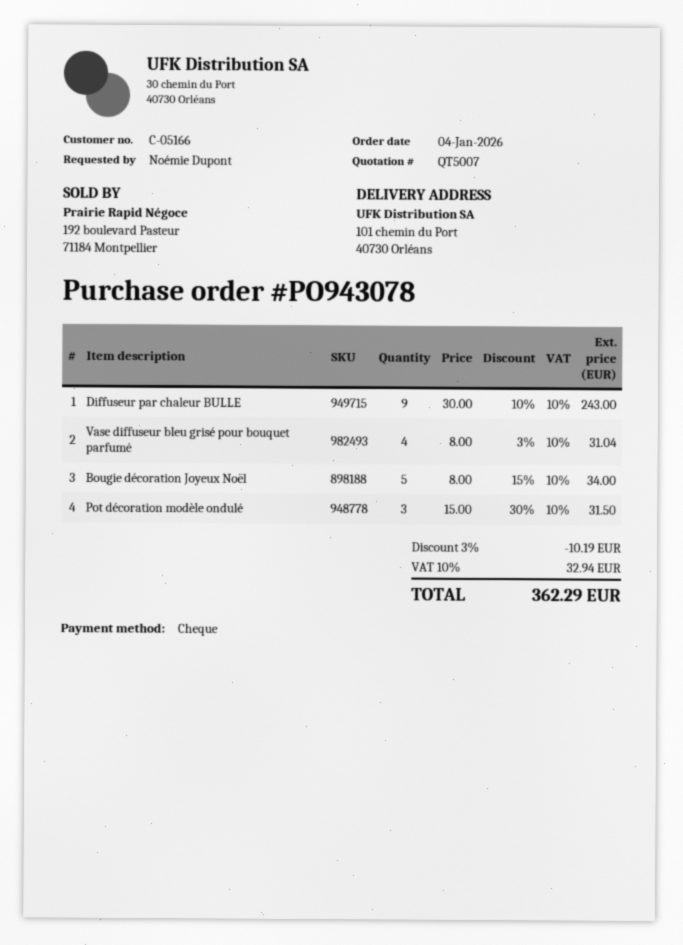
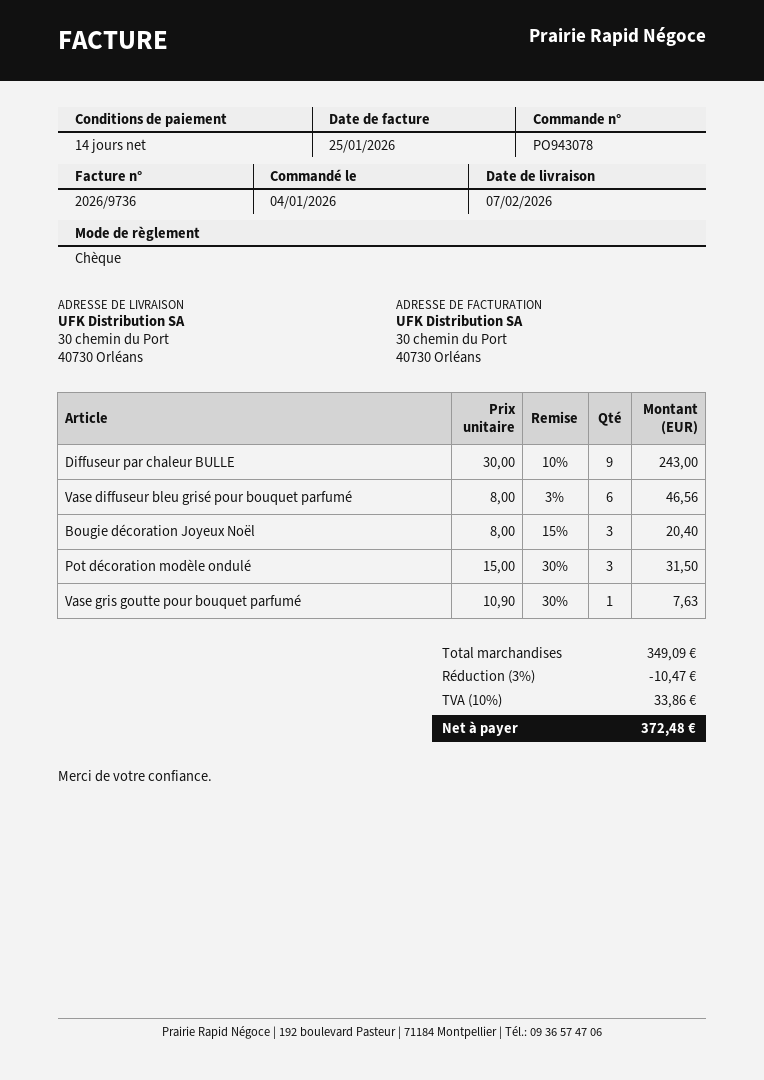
ship to: 101 chemin du Port, 40730 Orléans -> 30 chemin du Port, 40730 Orléans
Vase diffuseur bleu grisé pour bouquet parfumé: 4 x 8.00 - 3% = 31.04 -> 6 x 8.00 - 3% = 46.56
Bougie décoration Joyeux Noël: 5 x 8.00 - 15% = 34.00 -> 3 x 8.00 - 15% = 20.40
Vase gris goutte pour bouquet parfumé: none -> 1 x 10.90 - 30% = 7.63
discount: 3% = 10.19 -> 3% = 10.47
tax: 10% = 32.94 -> 10% = 33.86
total: 362.29 -> 372.48

